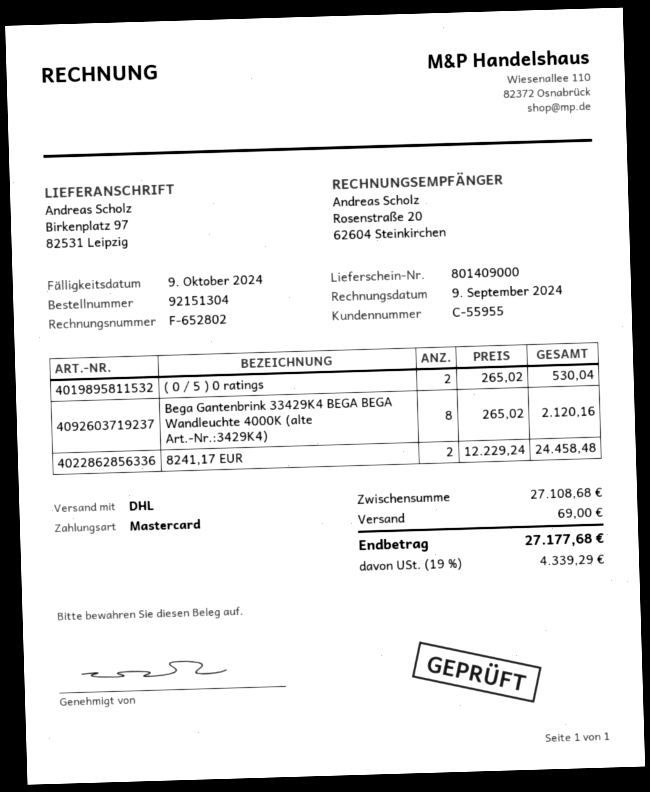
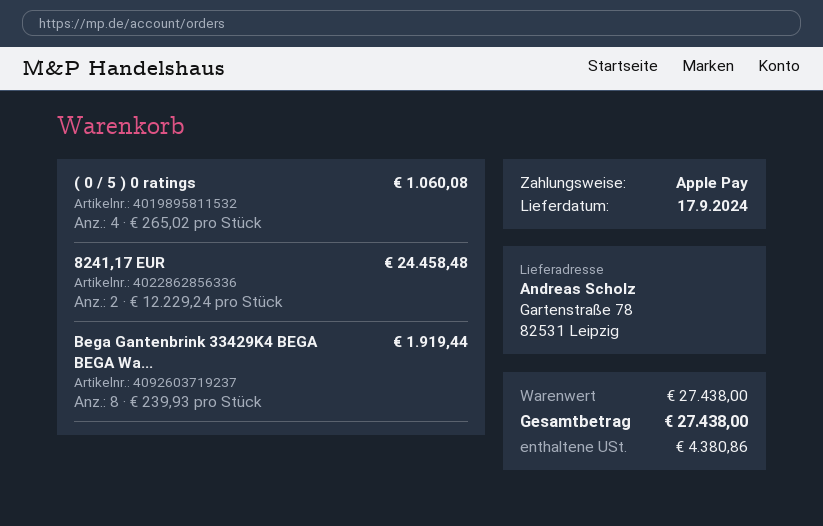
payment method: Mastercard -> Apple Pay
ship to: Birkenplatz 97, 82531 Leipzig -> Gartenstraße 78, 82531 Leipzig
( 0 / 5 ) 0 ratings: 2 x 265.02 = 530.04 -> 4 x 265.02 = 1060.08
Bega Gantenbrink 33429K4 BEGA BEGA Wandleuchte 4000K (alte Art.-Nr.:3429K4): 8 x 265.02 = 2120.16 -> 8 x 239.93 = 1919.44
subtotal: 27108.68 -> 27438.00
shipping: 69.00 -> none
tax: 4339.29 -> 4380.86
total: 27177.68 -> 27438.00

